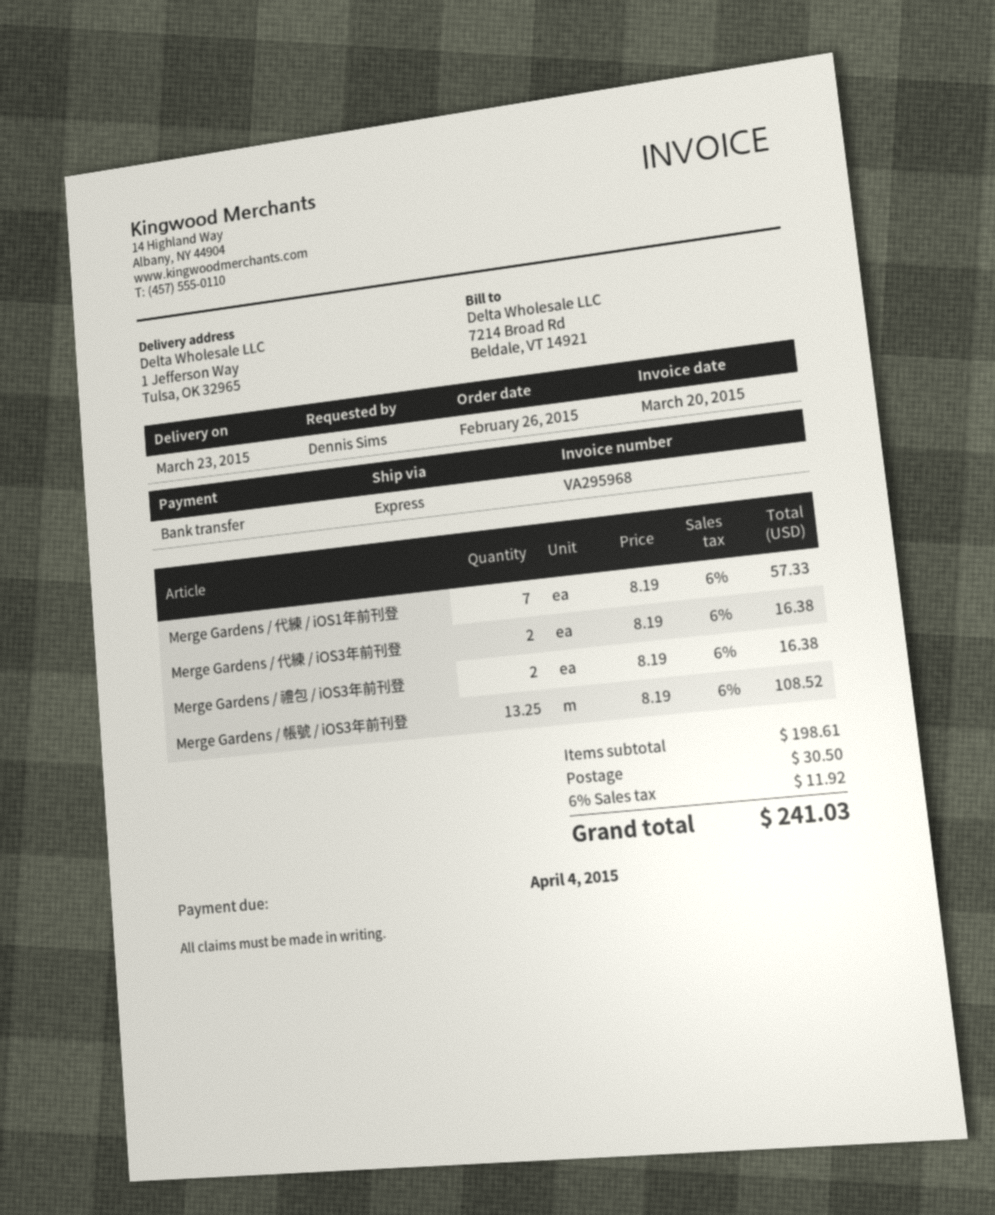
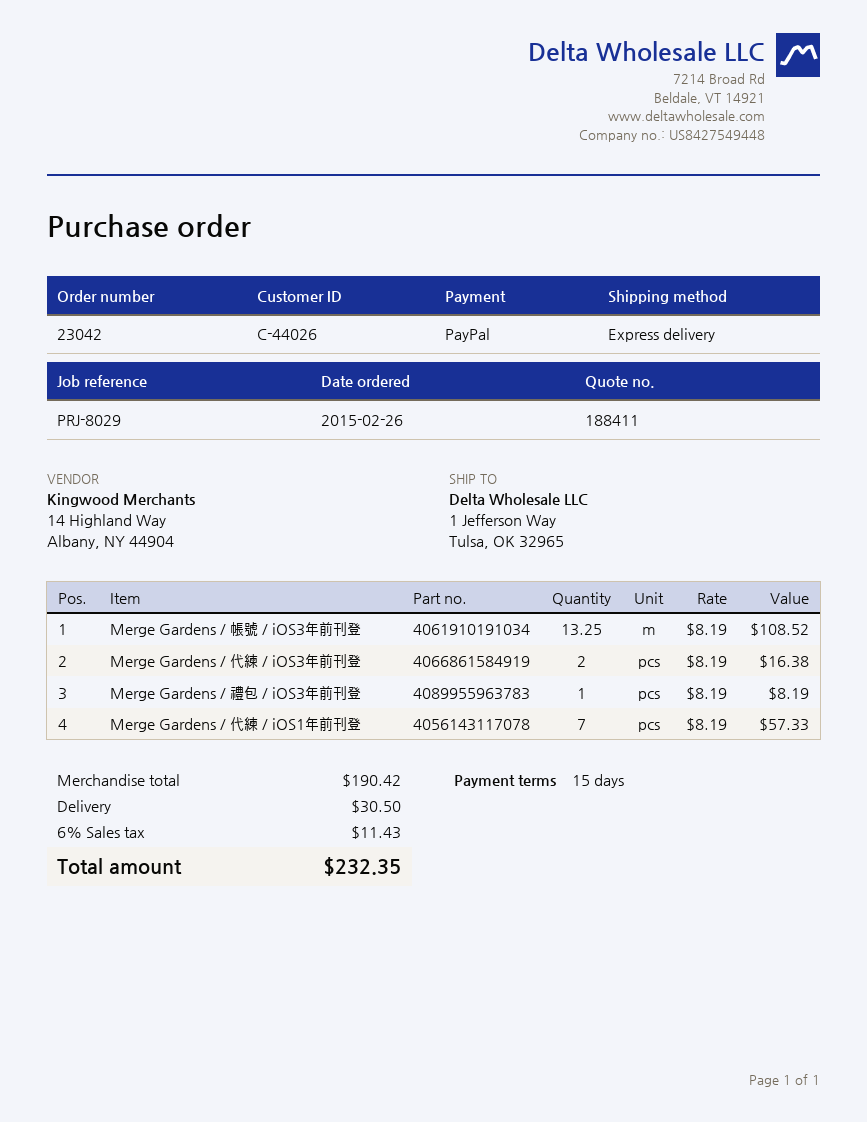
payment method: bank transfer -> PayPal
Merge Gardens / 禮包 / iOS3年前刊登: 2 x 8.19 = 16.38 -> 1 x 8.19 = 8.19
subtotal: 198.61 -> 190.42
tax: 6% = 11.92 -> 6% = 11.43
total: 241.03 -> 232.35

